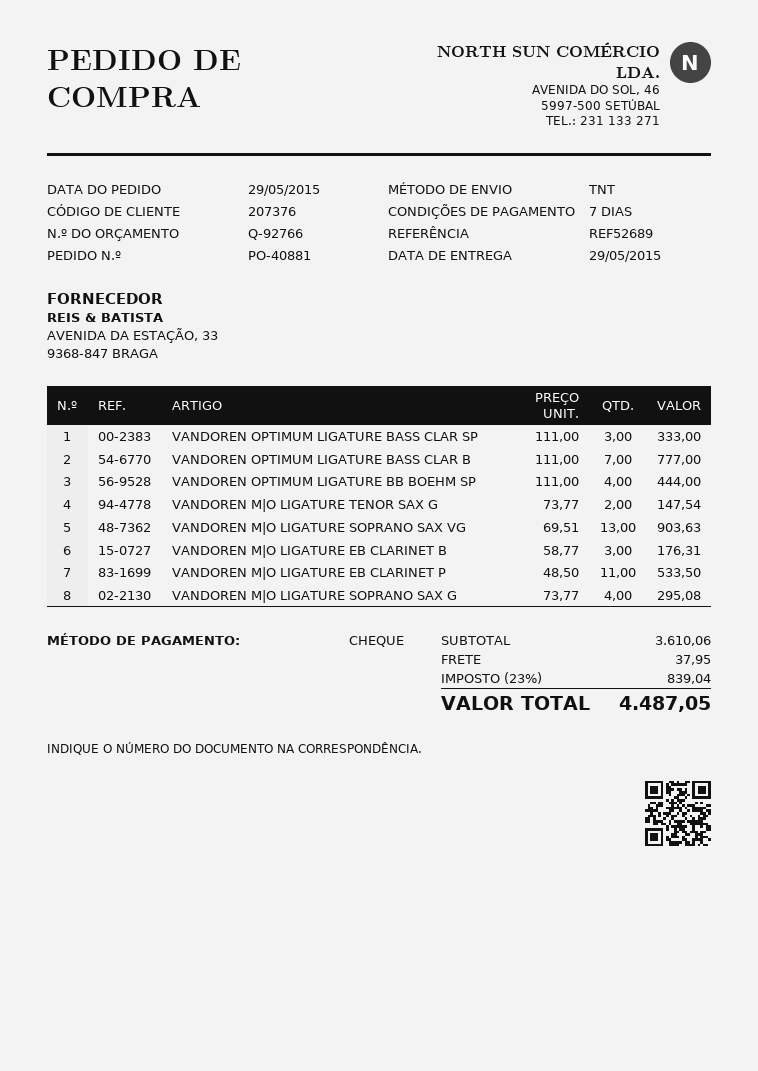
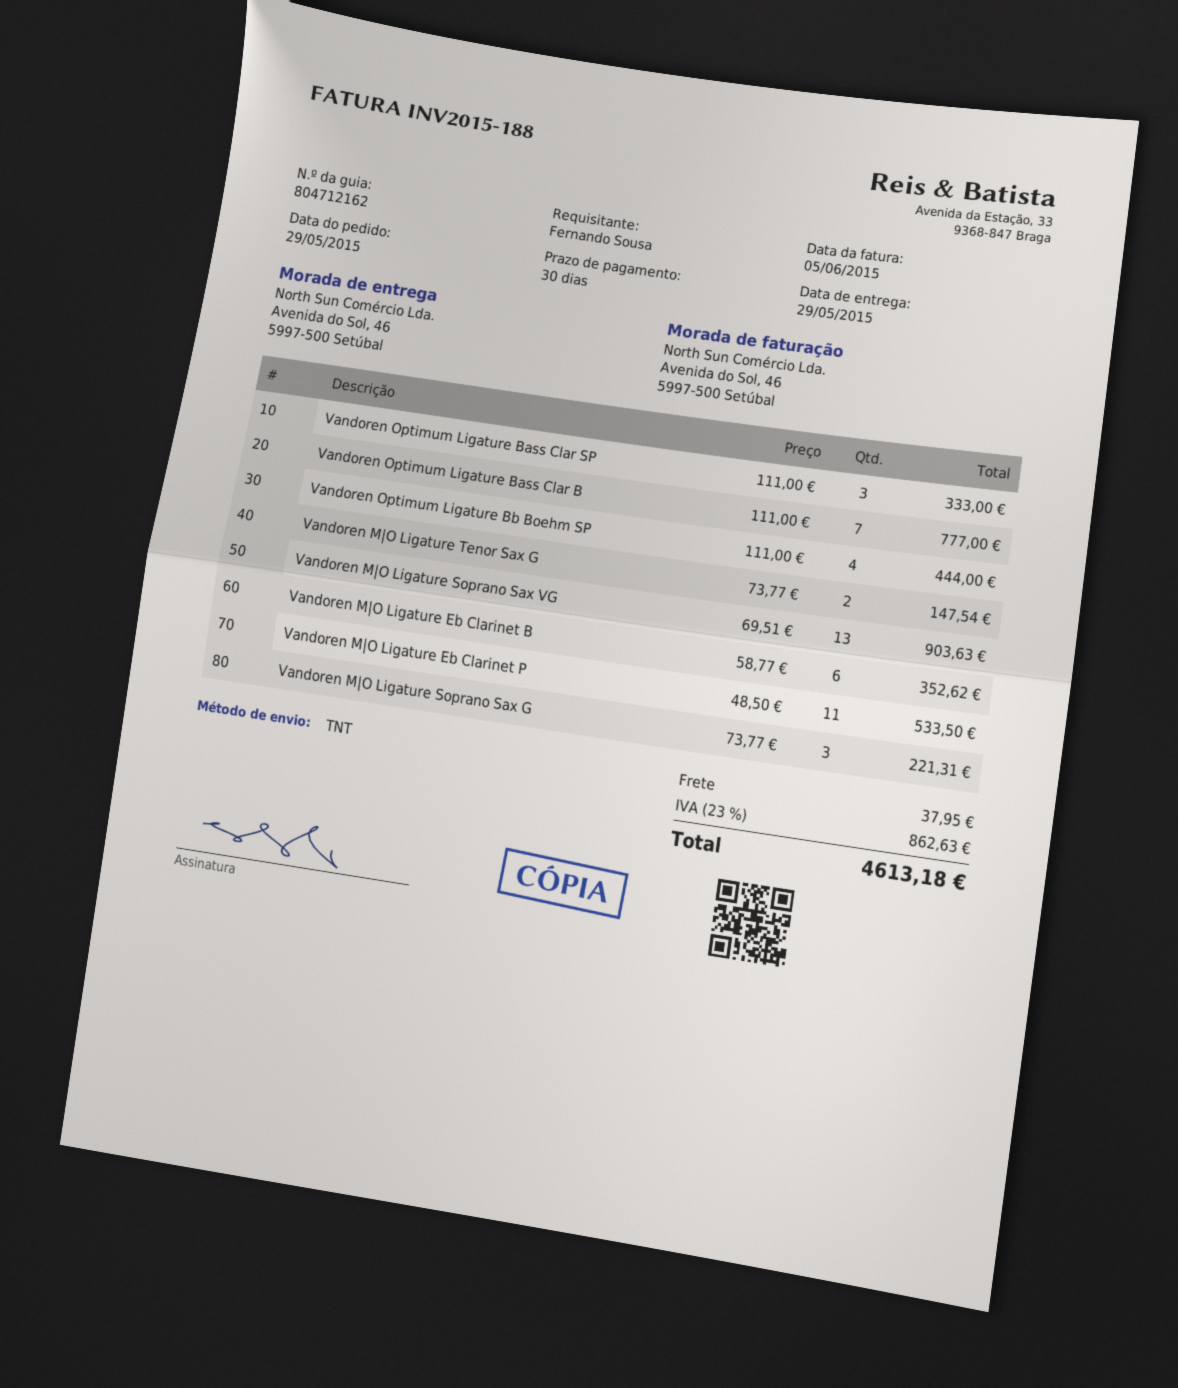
payment terms: 7 days -> 30 days
VANDOREN M|O LIGATURE EB CLARINET B: 3 x 58.77 = 176.31 -> 6 x 58.77 = 352.62
VANDOREN M|O LIGATURE SOPRANO SAX G: 4 x 73.77 = 295.08 -> 3 x 73.77 = 221.31
tax: 23% = 839.04 -> 23% = 862.63
total: 4487.05 -> 4613.18

